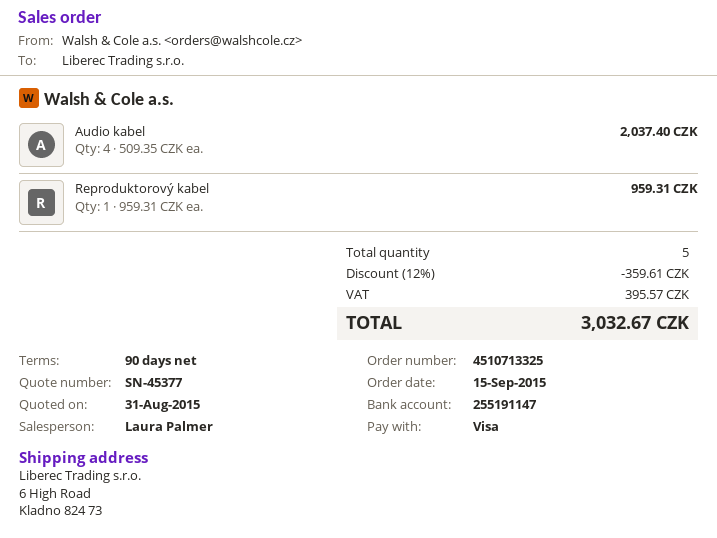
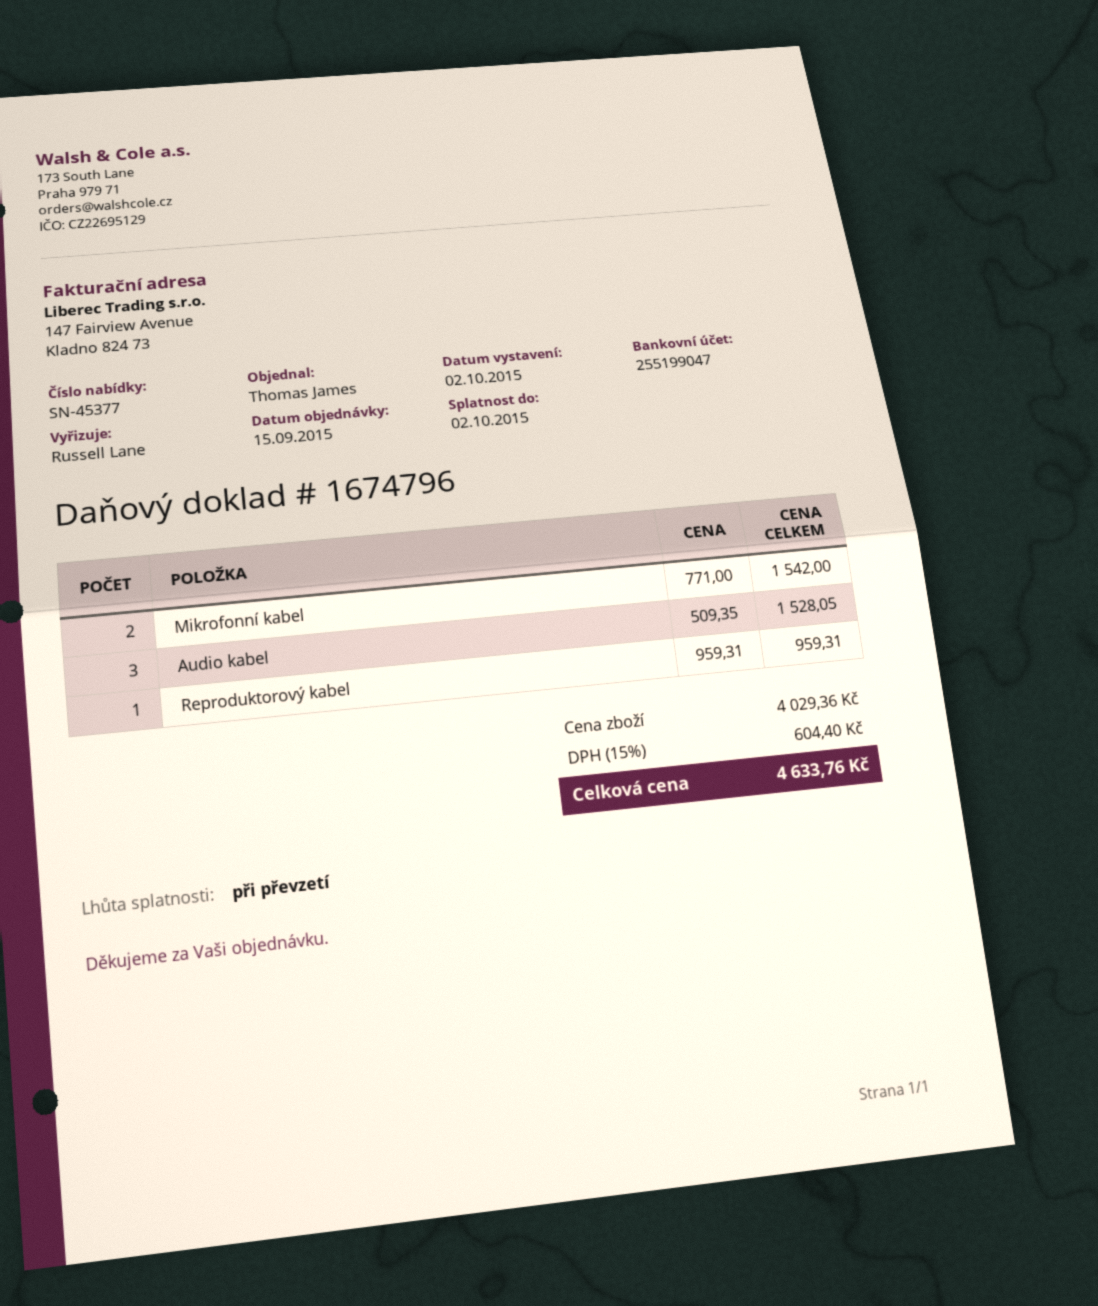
payment terms: 90 days -> on receipt
sales rep: Laura Palmer -> Russell Lane
bank account: 255191147 -> 255199047
Audio kabel: 4 x 509.35 = 2037.40 -> 3 x 509.35 = 1528.05
Mikrofonní kabel: none -> 2 x 771.00 = 1542.00
discount: 12% = 359.61 -> none
tax: 395.57 -> 604.40
total: 3032.67 -> 4633.76

